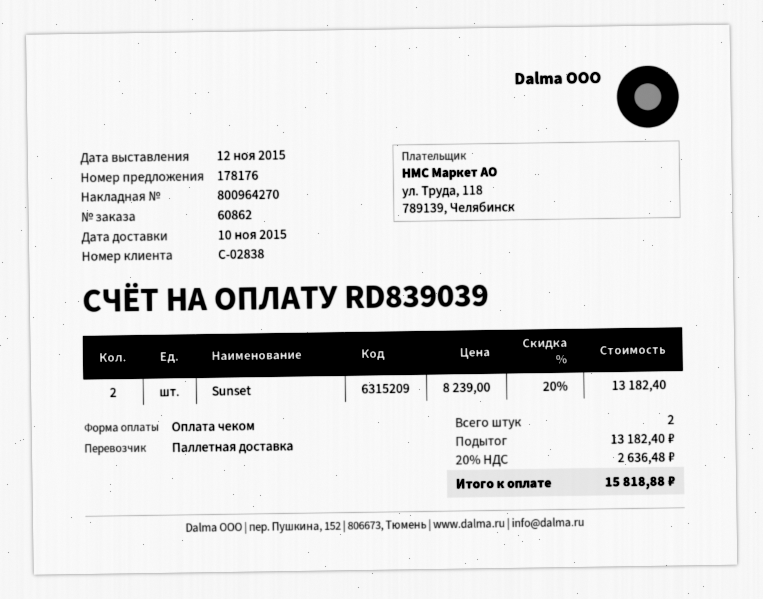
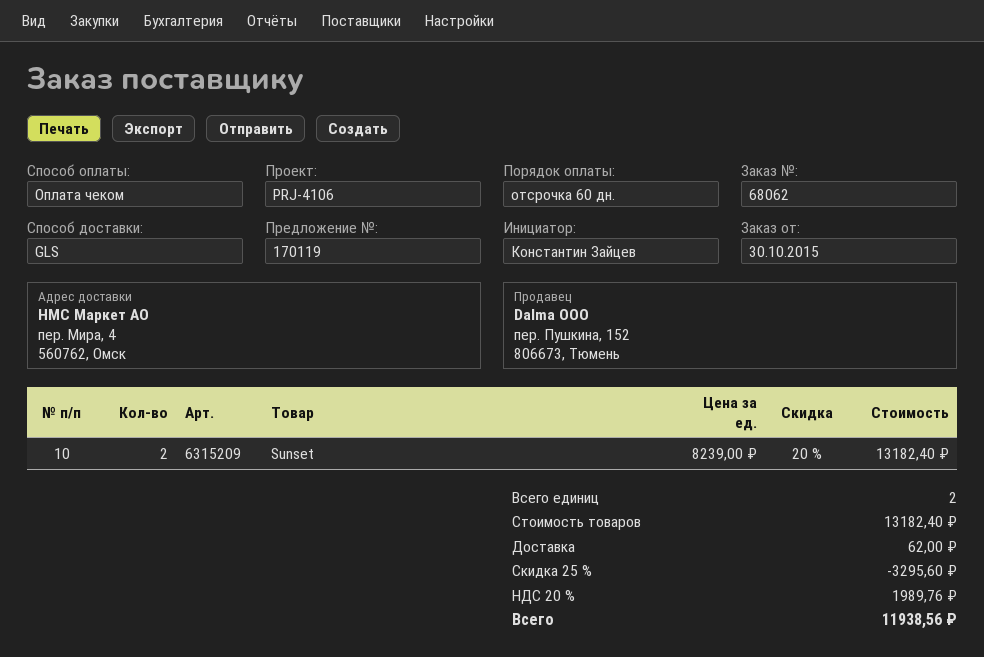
quote number: 178176 -> 170119
order number: 60862 -> 68062
shipping method: pallet freight -> GLS
discount: none -> 25% = 3295.60
shipping: none -> 62.00
tax: 20% = 2636.48 -> 20% = 1989.76
total: 15818.88 -> 11938.56

